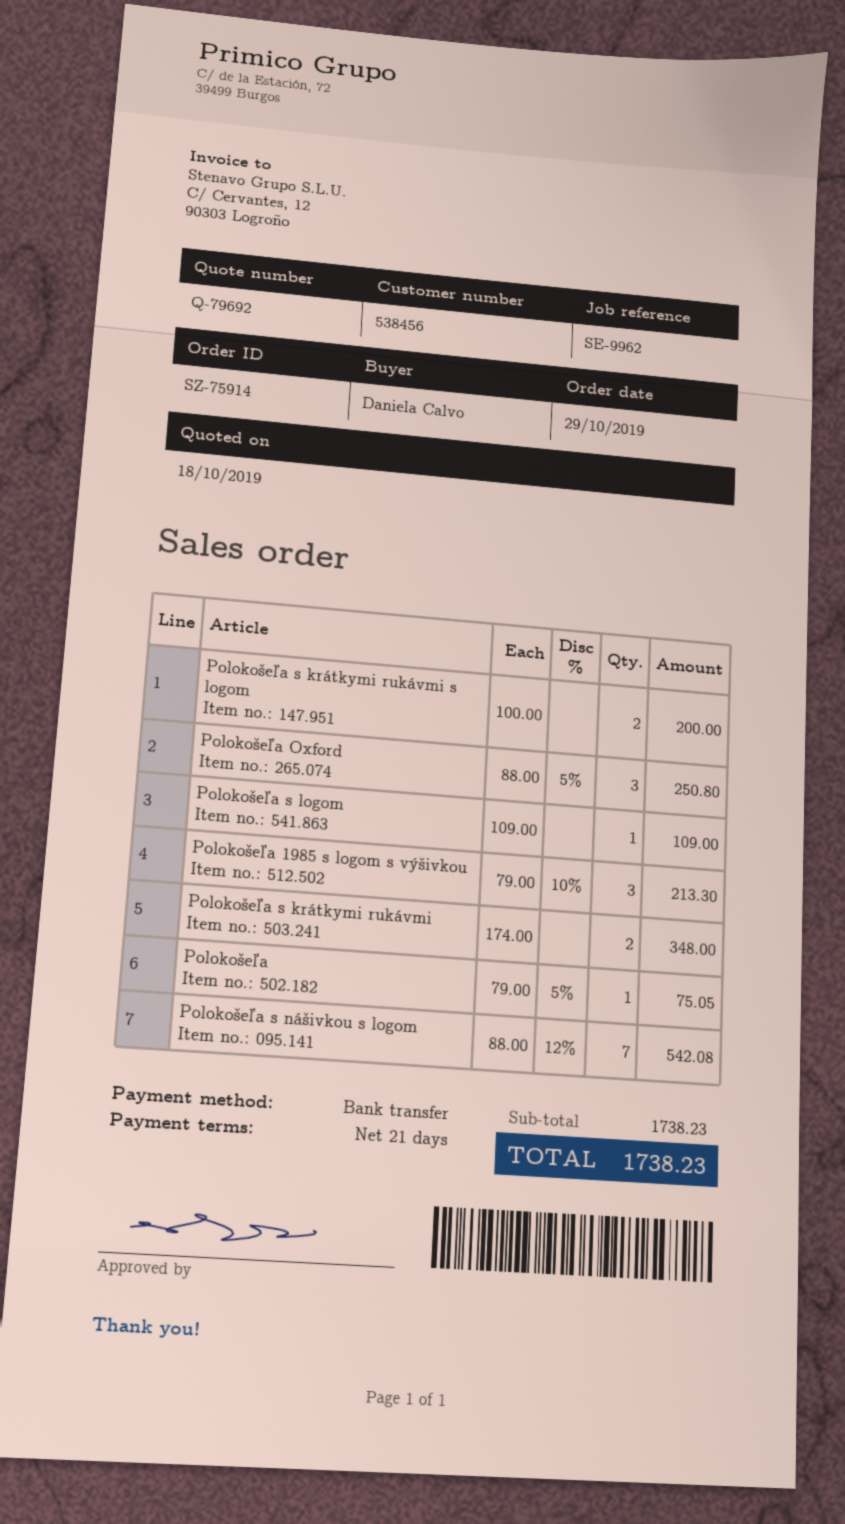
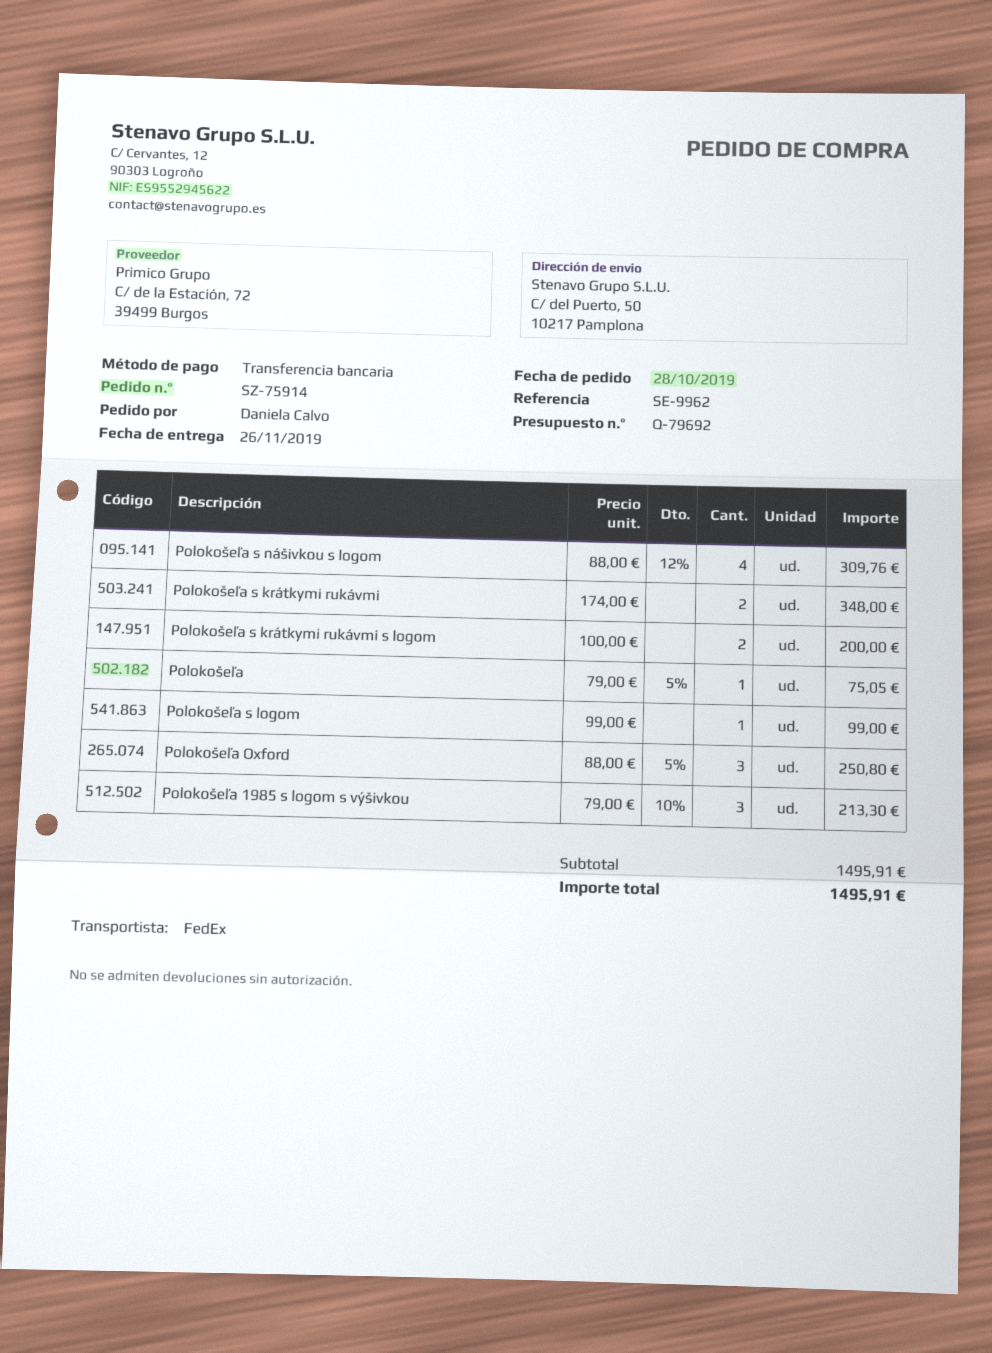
order date: 2019-10-29 -> 2019-10-28
Polokošeľa s logom: 1 x 109.00 = 109.00 -> 1 x 99.00 = 99.00
Polokošeľa s nášivkou s logom: 7 x 88.00 - 12% = 542.08 -> 4 x 88.00 - 12% = 309.76
subtotal: 1738.23 -> 1495.91
total: 1738.23 -> 1495.91

